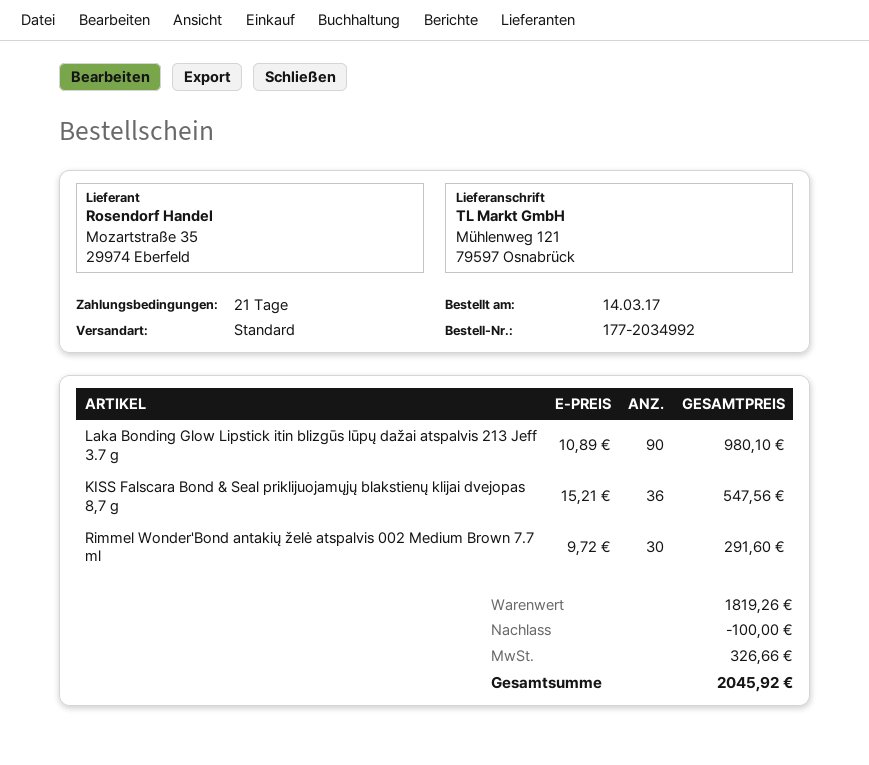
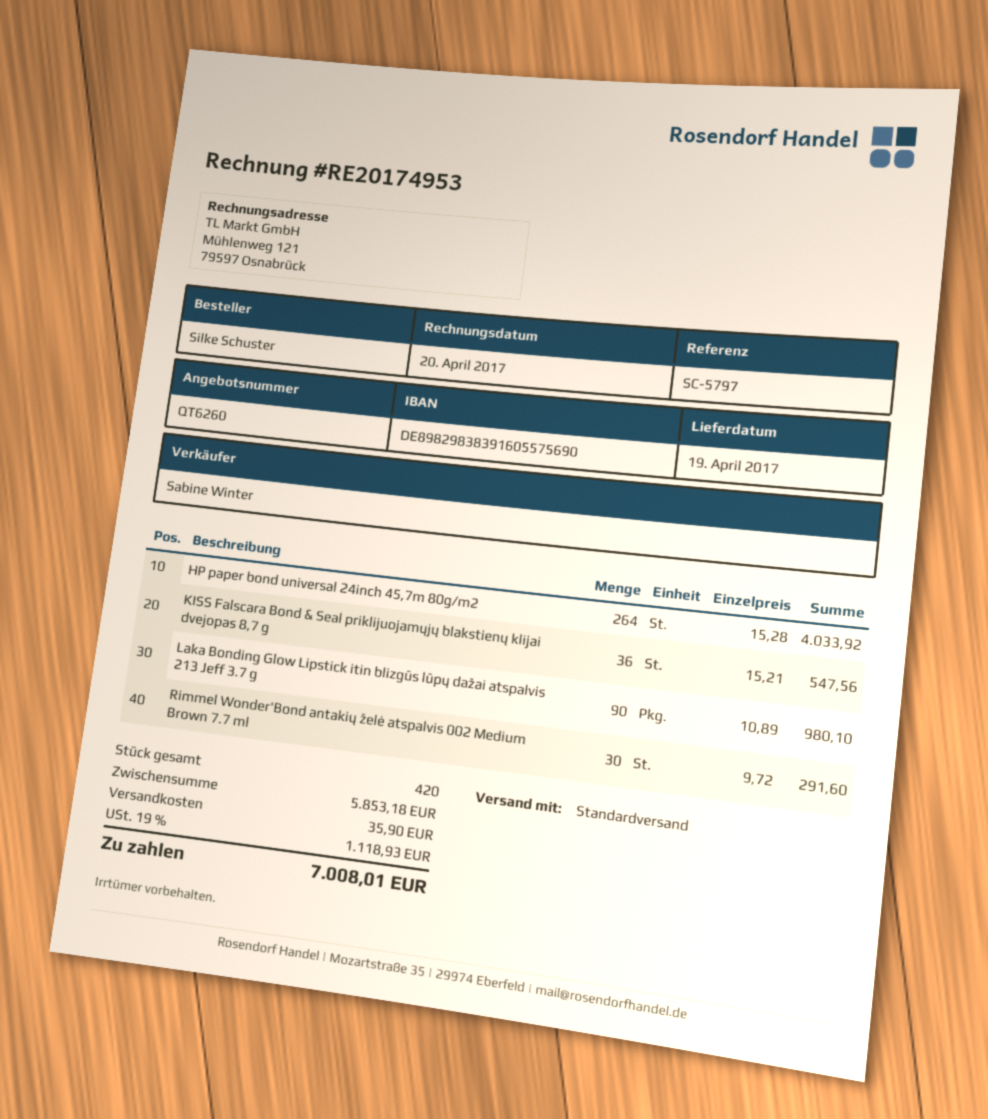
HP paper bond universal 24inch 45,7m 80g/m2: none -> 264 x 15.28 = 4033.92
subtotal: 1819.26 -> 5853.18
discount: 100.00 -> none
shipping: none -> 35.90
tax: 326.66 -> 1118.93
total: 2045.92 -> 7008.01

